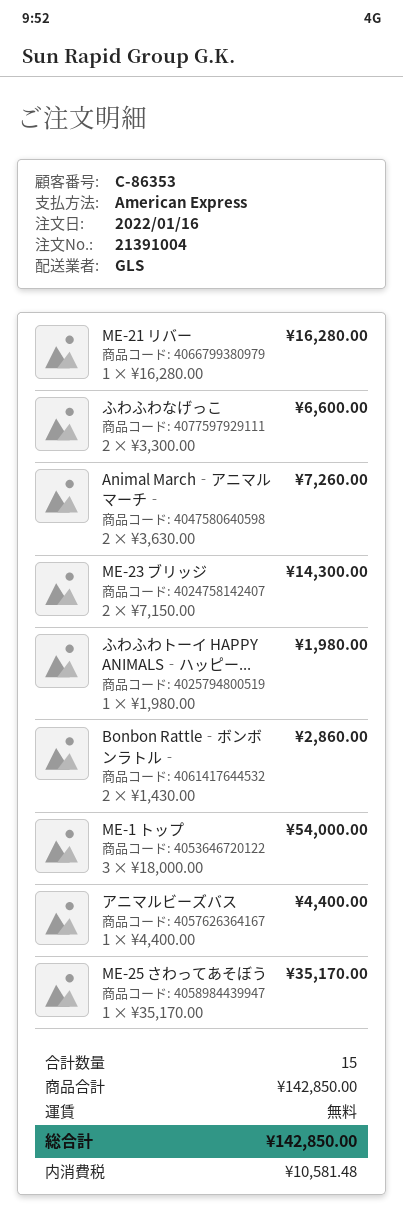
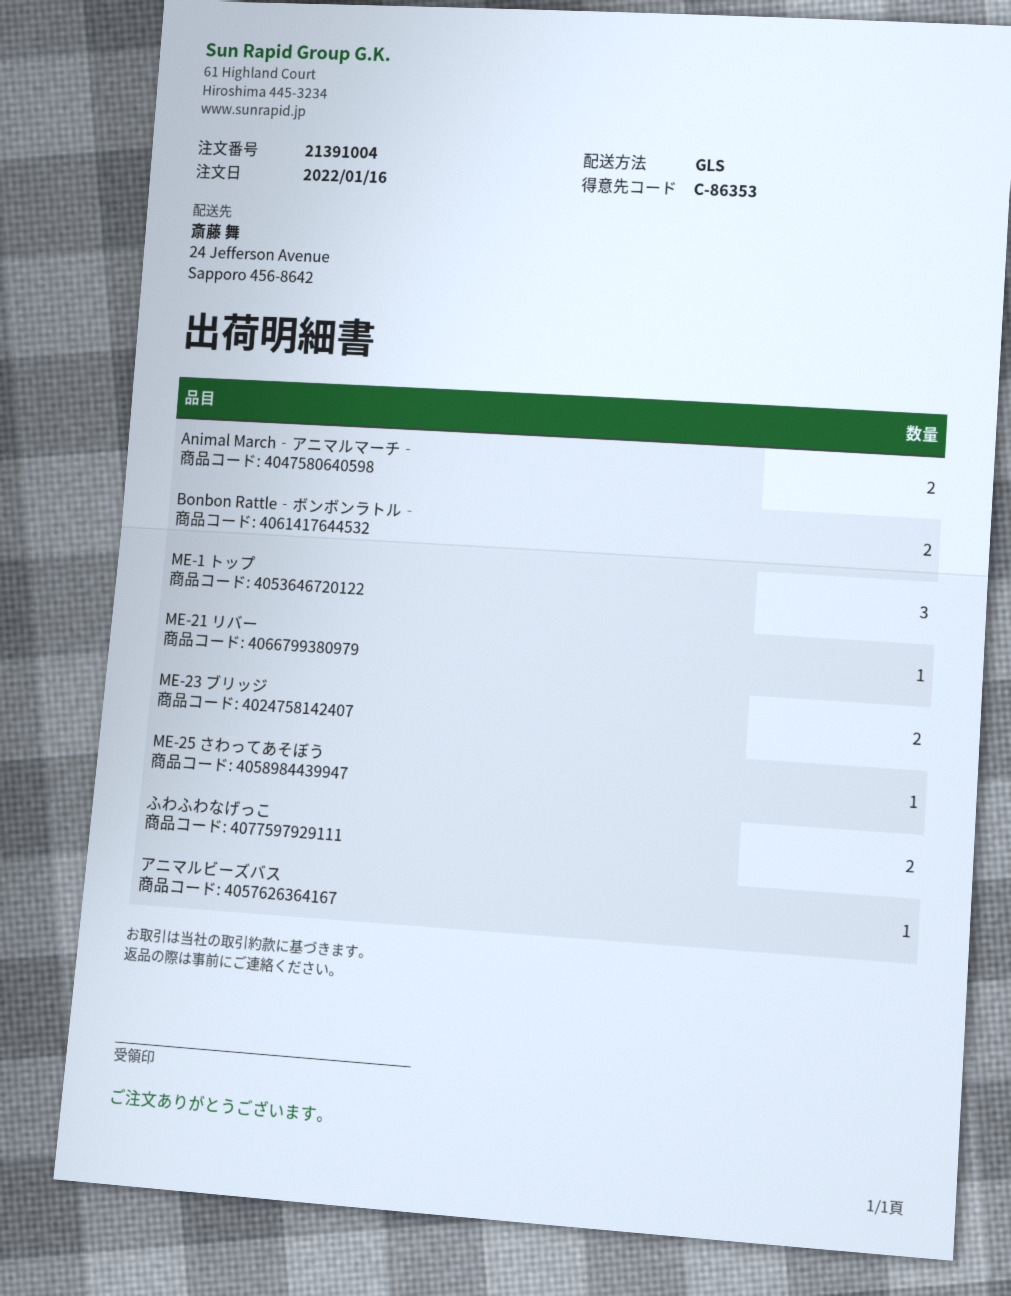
ふわふわトーイ HAPPY ANIMALS‐ハッピー...: 1 -> none

